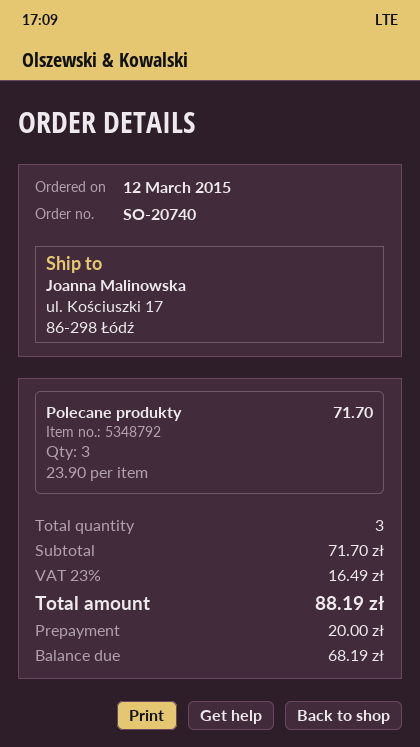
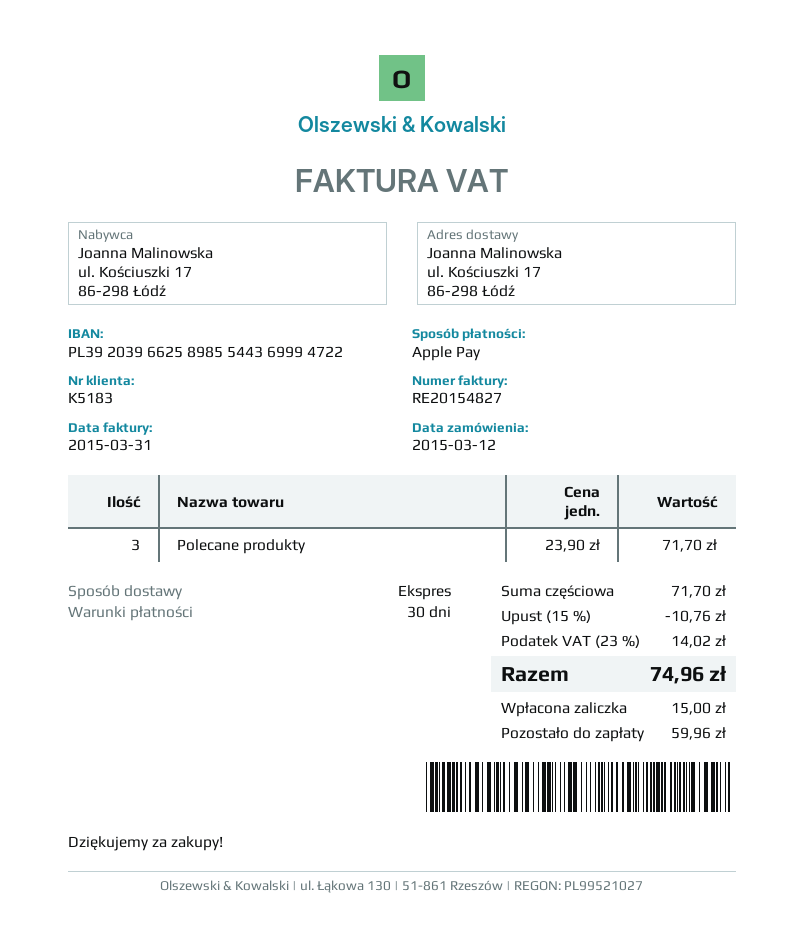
discount: none -> 15% = 10.76
tax: 23% = 16.49 -> 23% = 14.02
total: 88.19 -> 74.96
deposit: 20.00 -> 15.00
balance: 68.19 -> 59.96

